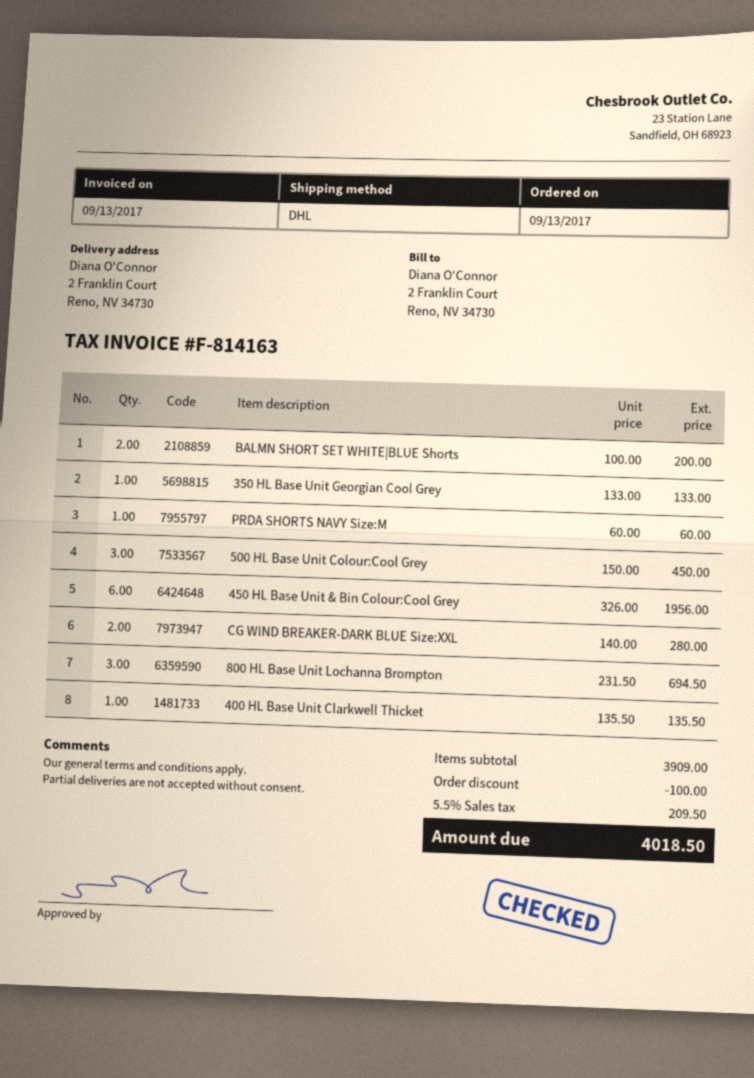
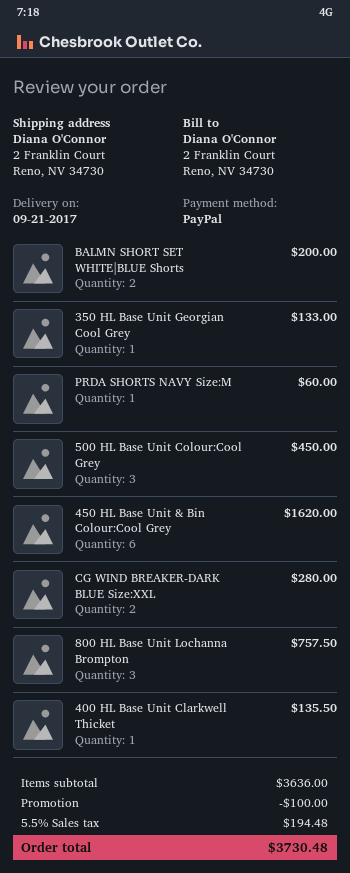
450 HL Base Unit & Bin Colour:Cool Grey: 6 for 1956.00 -> 6 for 1620.00
800 HL Base Unit Lochanna Brompton: 3 for 694.50 -> 3 for 757.50
subtotal: 3909.00 -> 3636.00
tax: 5.5% = 209.50 -> 5.5% = 194.48
total: 4018.50 -> 3730.48

